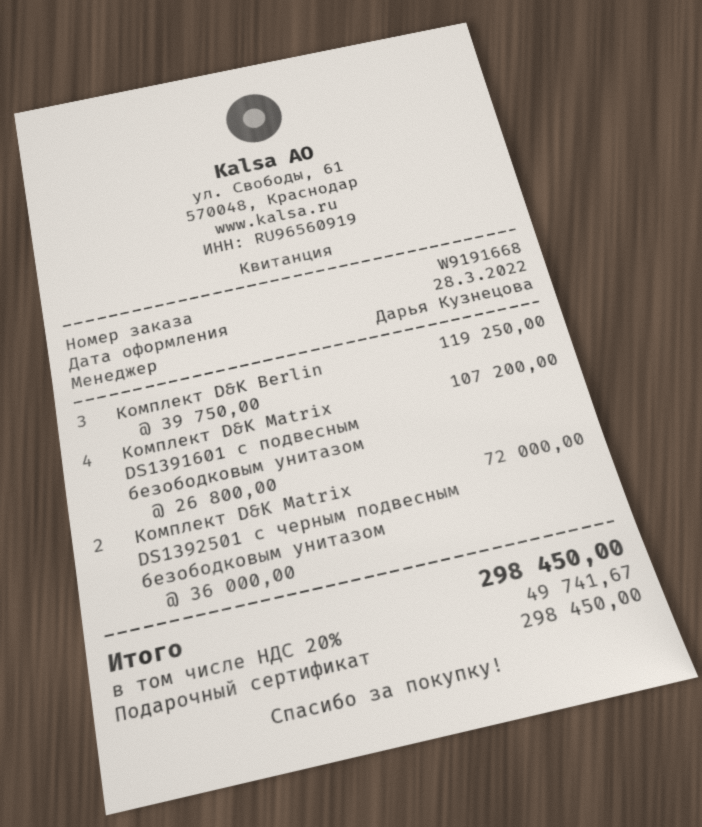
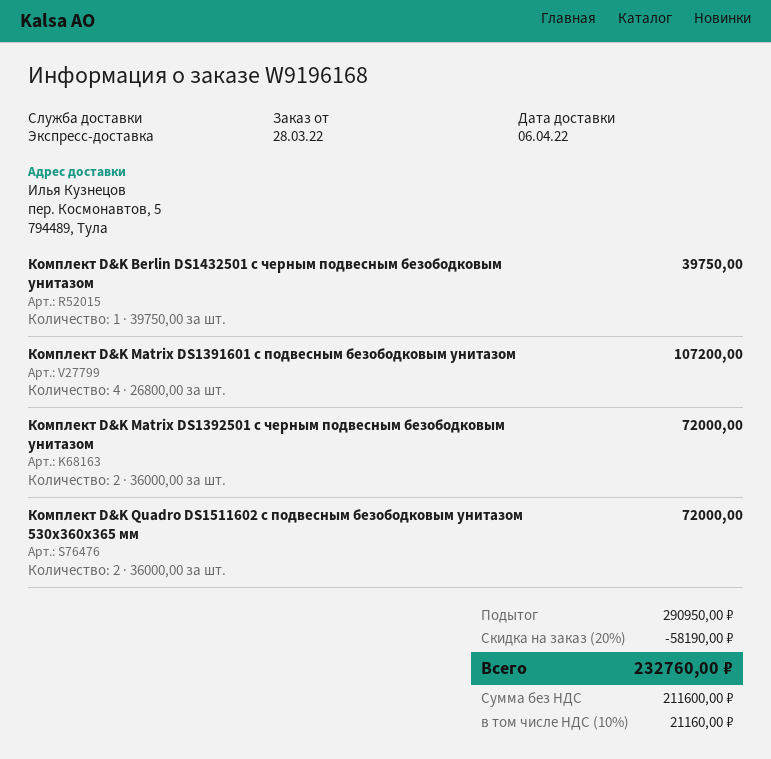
order number: W9191668 -> W9196168
Комплект D&K Berlin: 3 x 39750.00 = 119250.00 -> 1 x 39750.00 = 39750.00
Комплект D&K Quadro DS1511602 с подвесным безободковым унитазом 530х360х365 мм: none -> 2 x 36000.00 = 72000.00
discount: none -> 20% = 58190.00
tax: 20% = 49741.67 -> 10% = 21160.00
total: 298450.00 -> 232760.00

